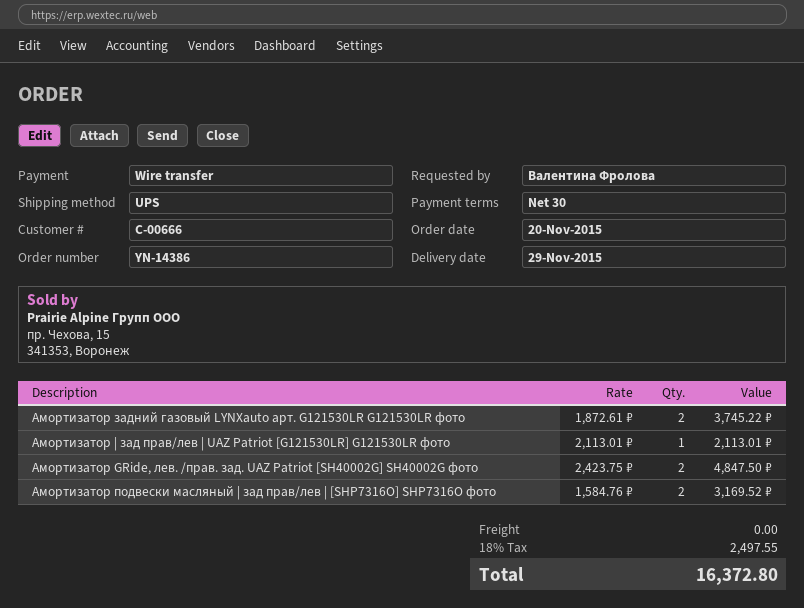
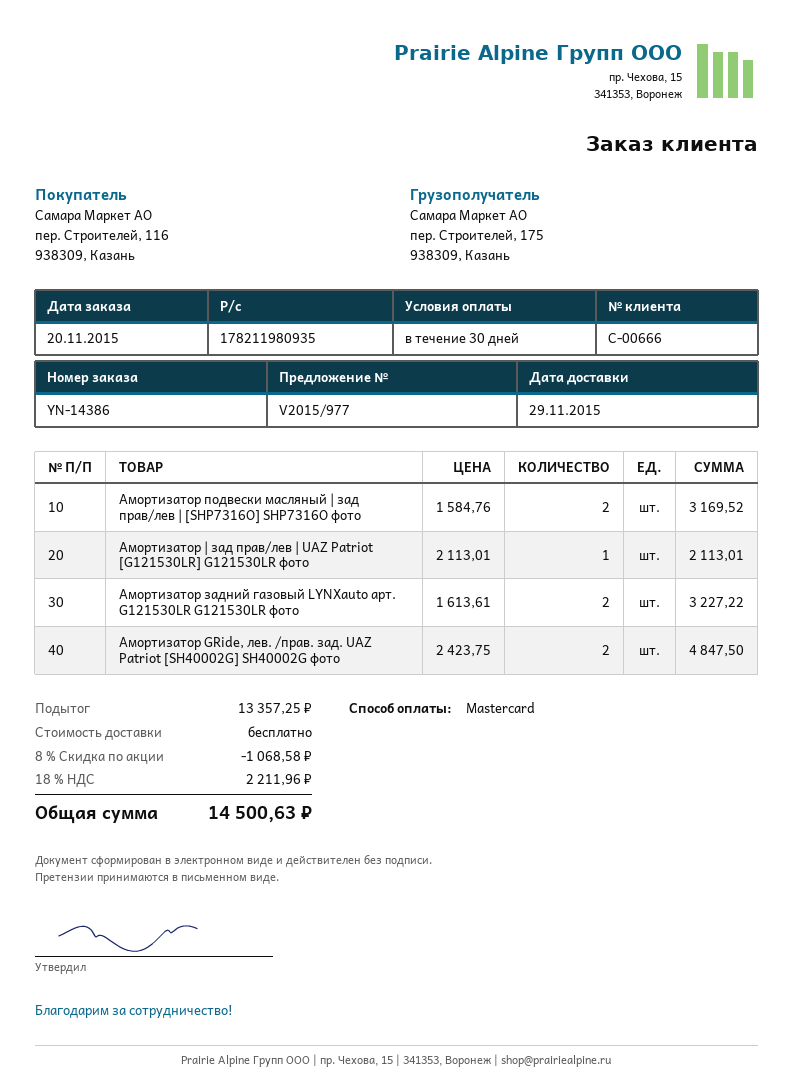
payment method: bank transfer -> Mastercard
Амортизатор задний газовый LYNXauto арт. G121530LR G121530LR фото: 2 x 1872.61 = 3745.22 -> 2 x 1613.61 = 3227.22
discount: none -> 8% = 1068.58
tax: 18% = 2497.55 -> 18% = 2211.96
total: 16372.80 -> 14500.63

